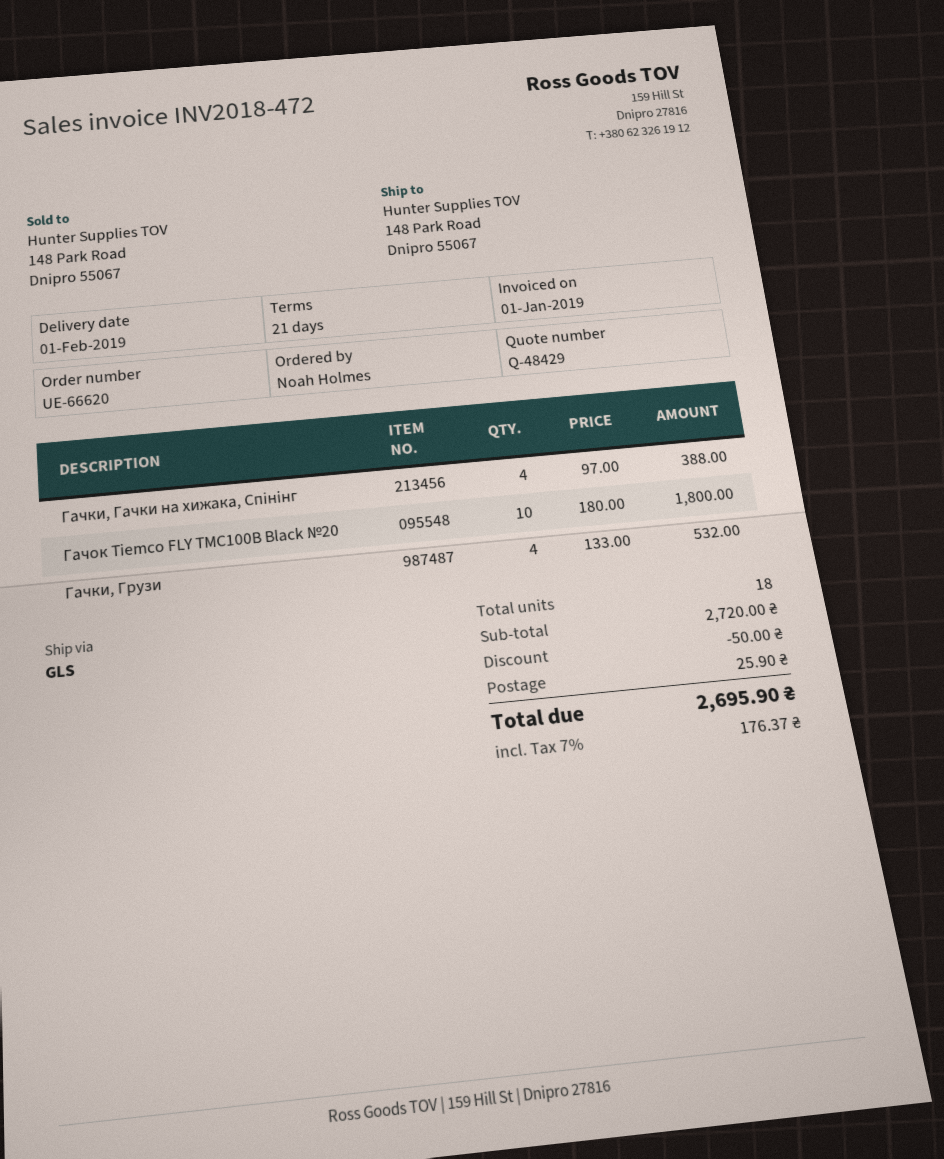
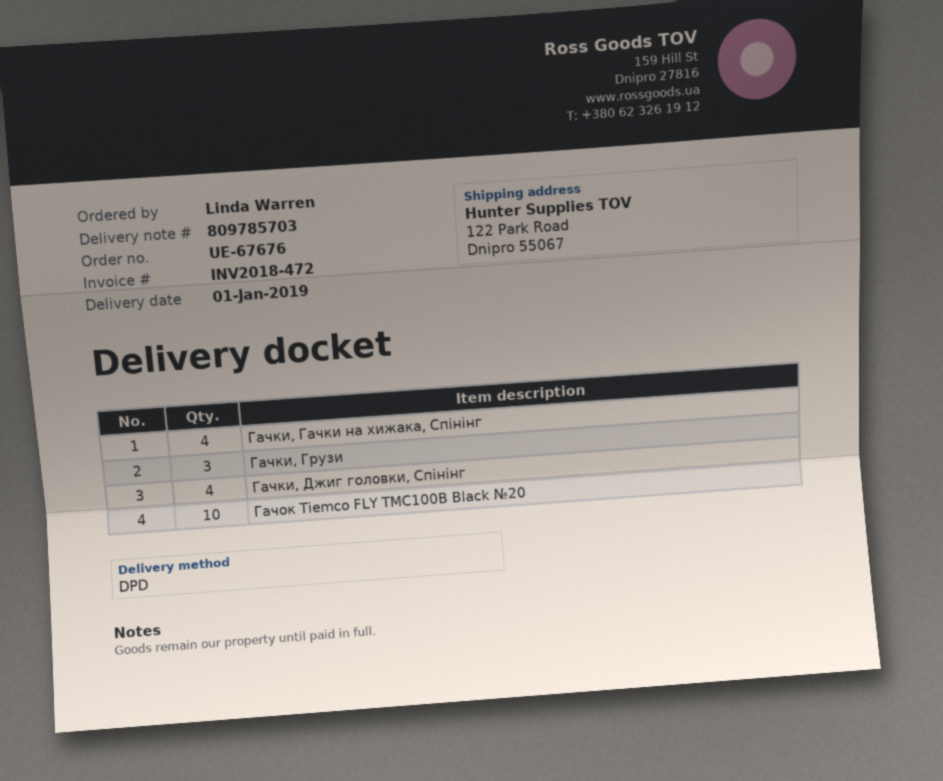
order number: UE-66620 -> UE-67676
delivery date: 2019-02-01 -> 2019-01-01
ordered by: Noah Holmes -> Linda Warren
shipping method: GLS -> DPD
ship to: 148 Park Road, Dnipro 55067 -> 122 Park Road, Dnipro 55067
Гачки, Грузи: 4 -> 3
Гачки, Джиг головки, Спінінг: none -> 4

